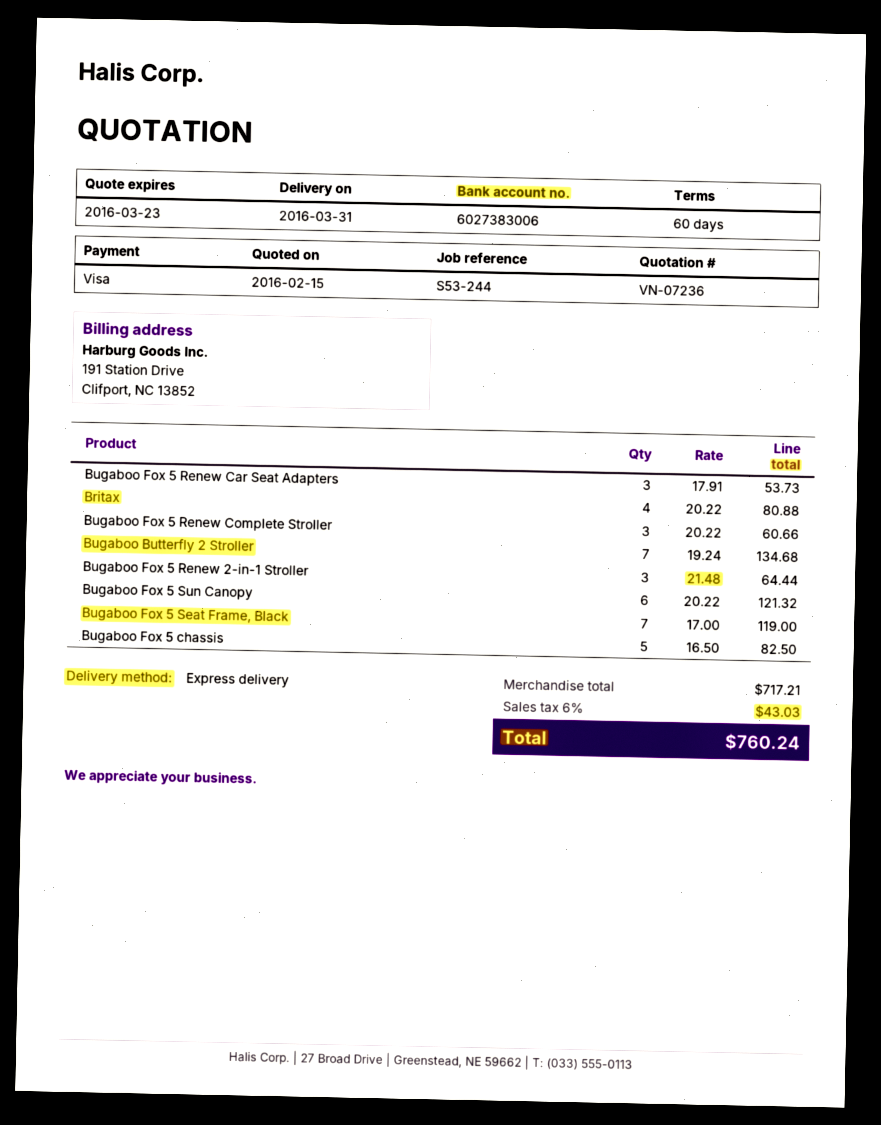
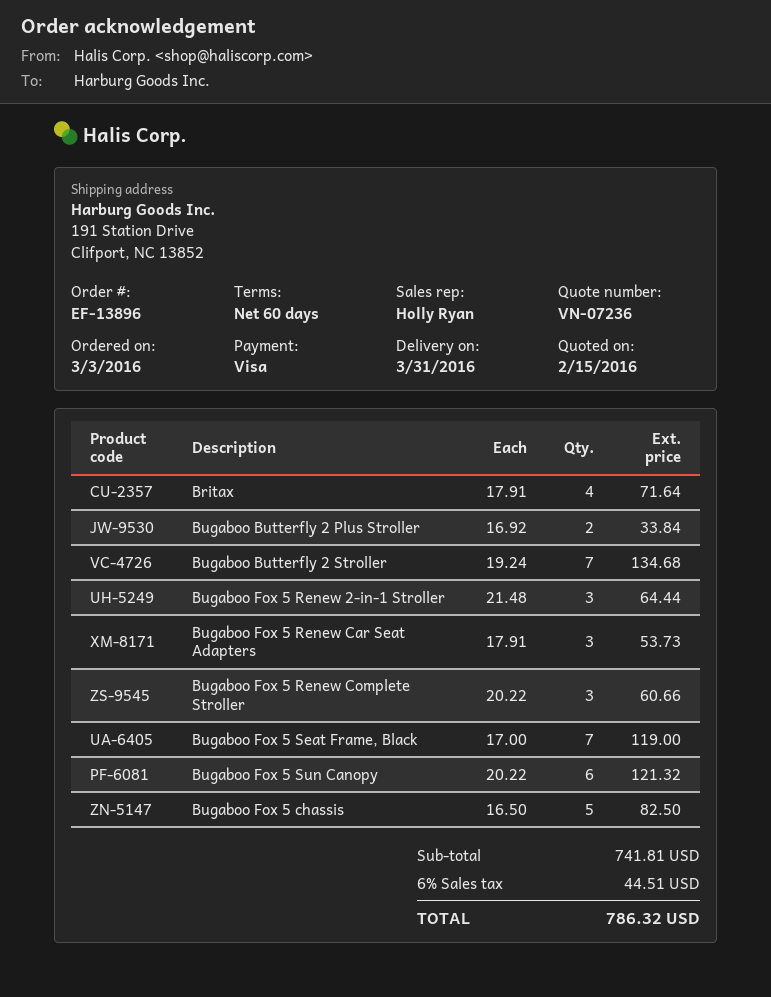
Britax: 4 x 20.22 = 80.88 -> 4 x 17.91 = 71.64
Bugaboo Butterfly 2 Plus Stroller: none -> 2 x 16.92 = 33.84
subtotal: 717.21 -> 741.81
tax: 6% = 43.03 -> 6% = 44.51
total: 760.24 -> 786.32

